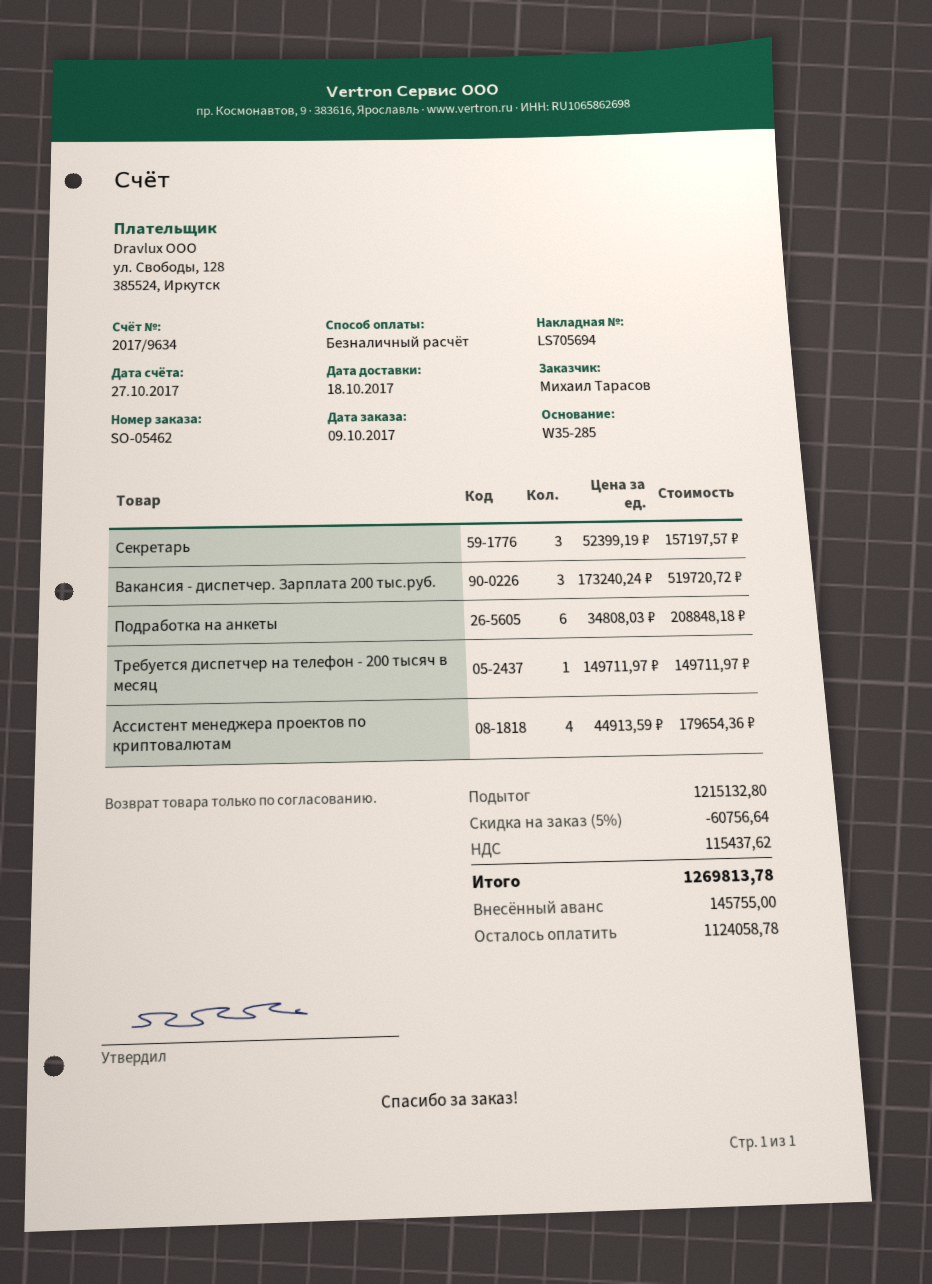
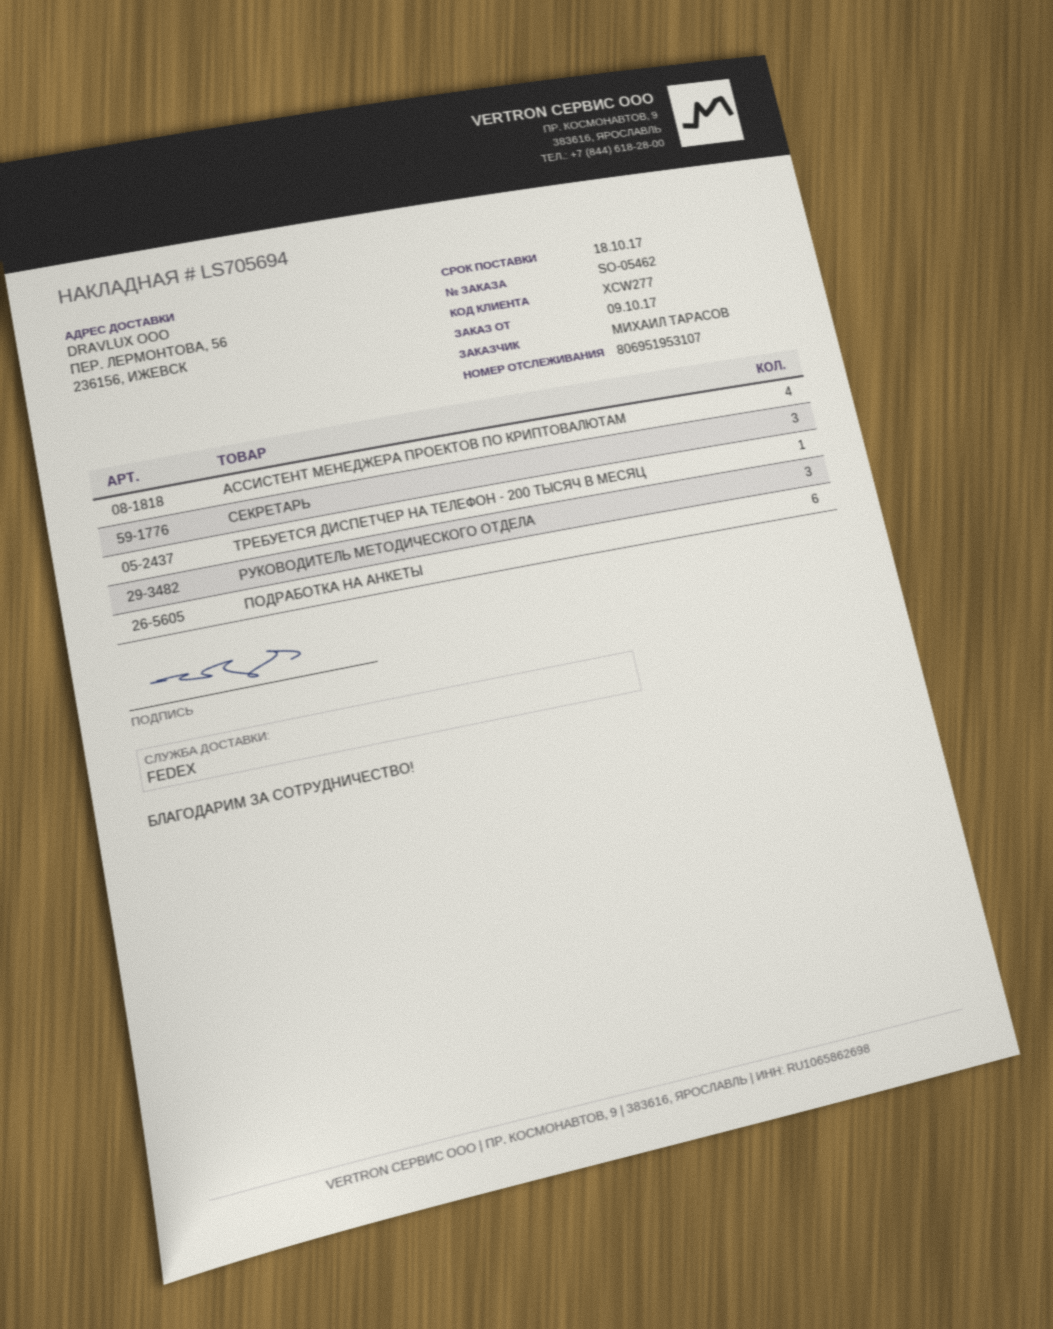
Вакансия - диспетчер. Зарплата 200 тыс.руб.: 3 -> none
РУКОВОДИТЕЛЬ МЕТОДИЧЕСКОГО ОТДЕЛА: none -> 3

